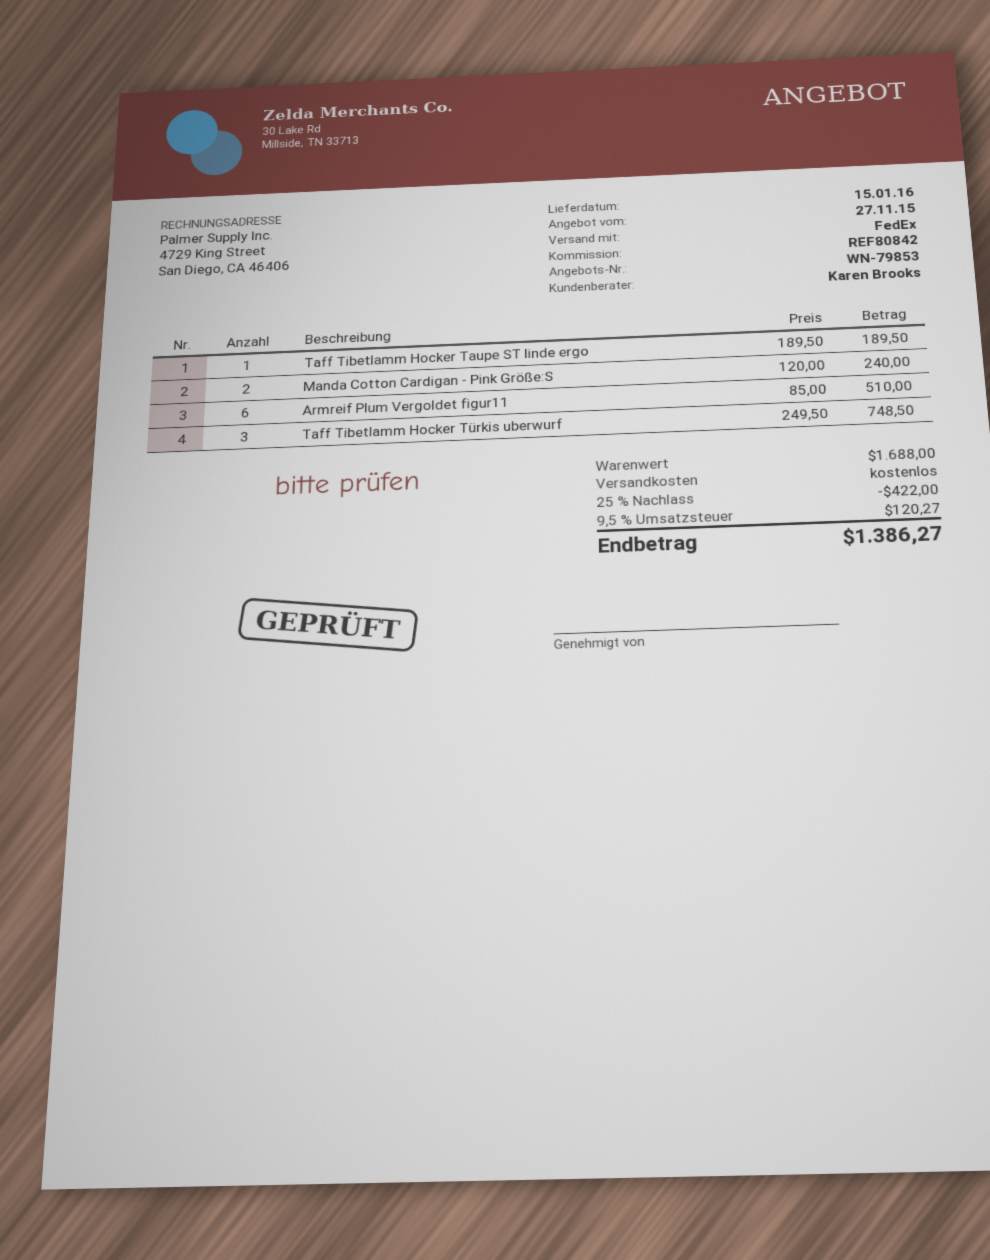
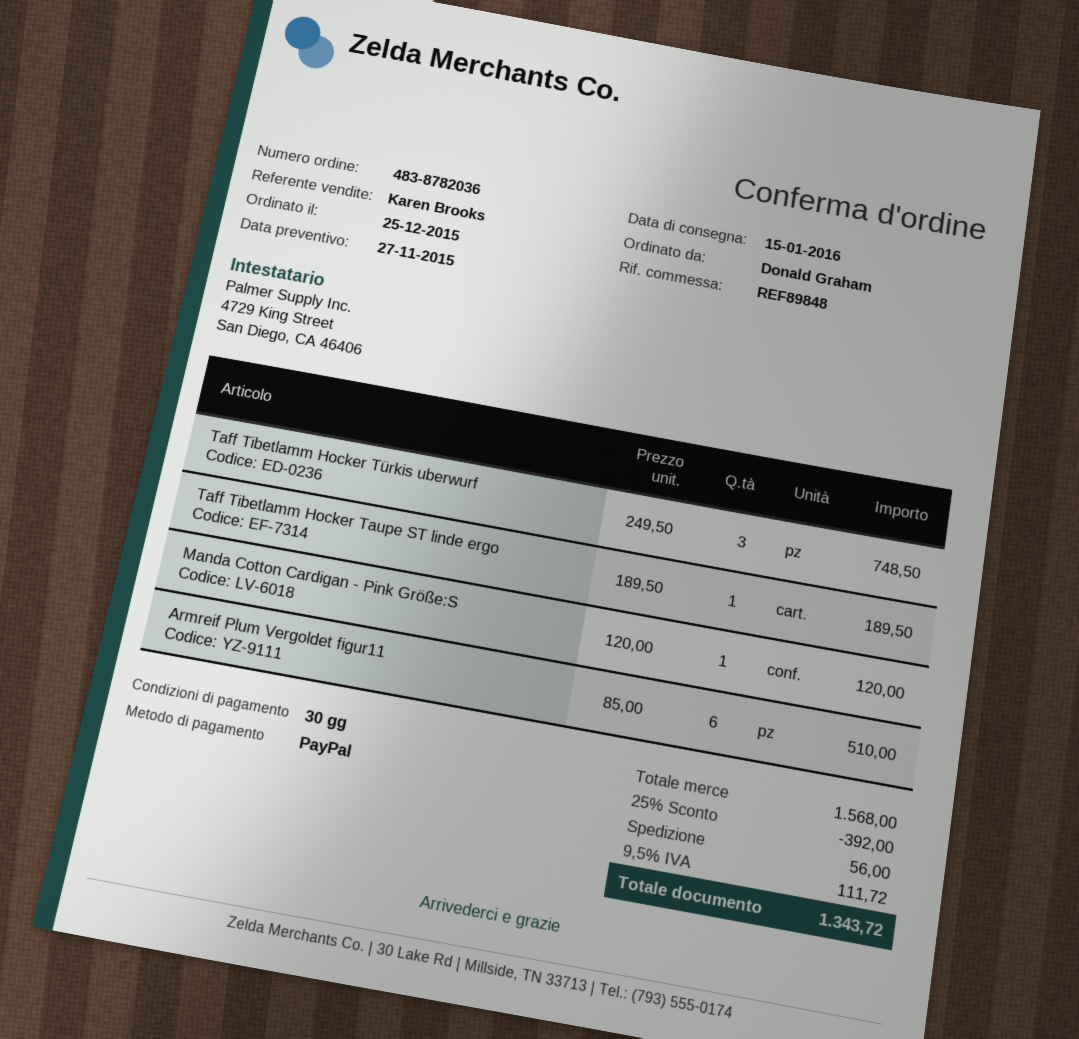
reference: REF80842 -> REF89848
Manda Cotton Cardigan - Pink Größe:S: 2 x 120.00 = 240.00 -> 1 x 120.00 = 120.00
subtotal: 1688.00 -> 1568.00
discount: 25% = 422.00 -> 25% = 392.00
shipping: 0.00 -> 56.00
tax: 9.5% = 120.27 -> 9.5% = 111.72
total: 1386.27 -> 1343.72

